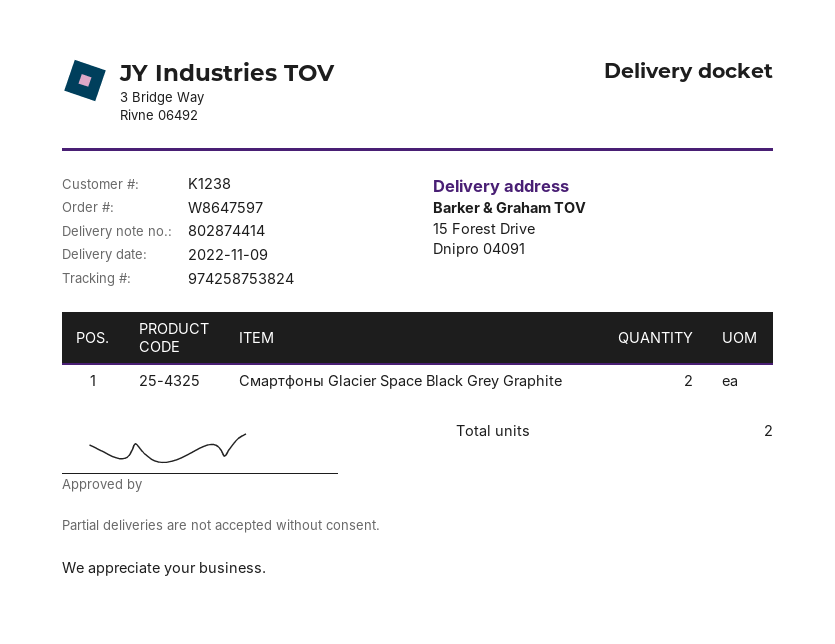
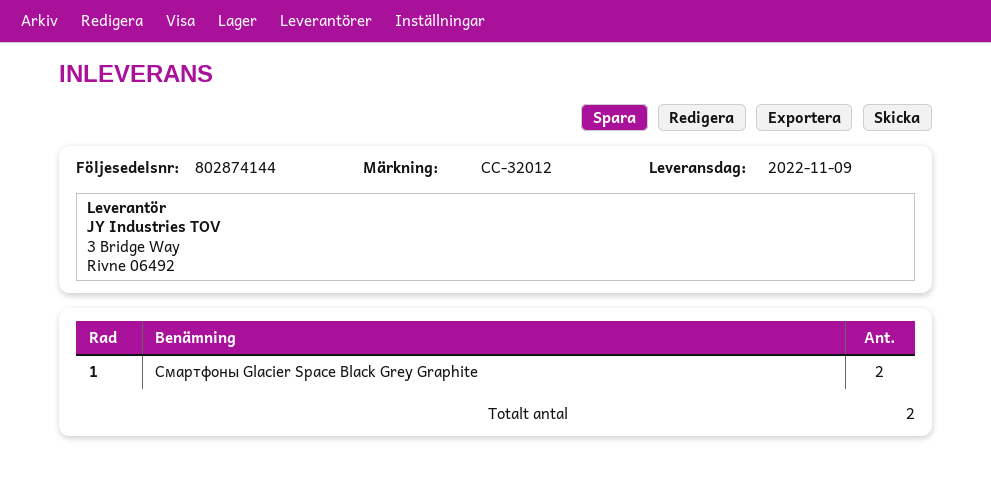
delivery note number: 802874414 -> 802874144

